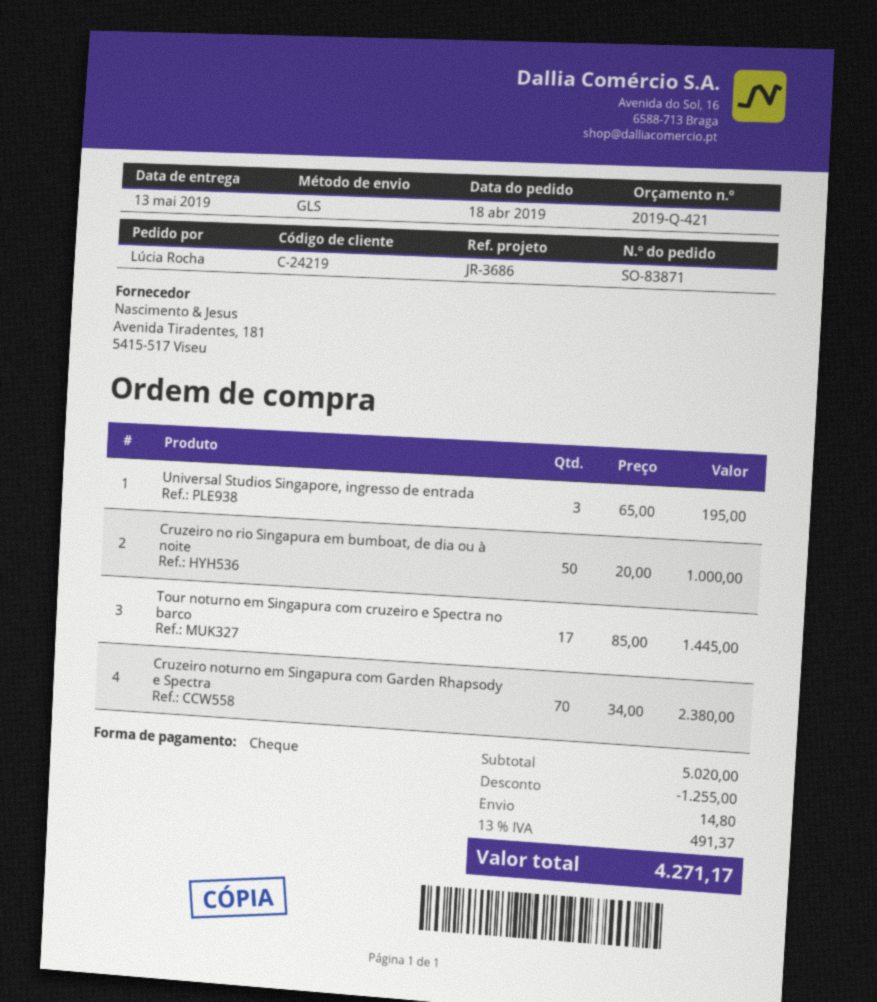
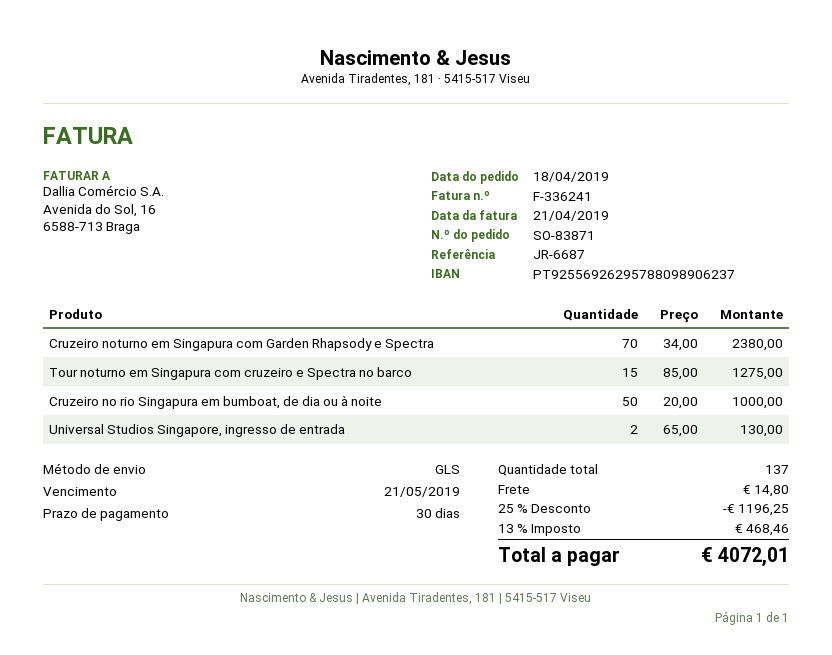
reference: JR-3686 -> JR-6687
Universal Studios Singapore, ingresso de entrada: 3 x 65.00 = 195.00 -> 2 x 65.00 = 130.00
Tour noturno em Singapura com cruzeiro e Spectra no barco: 17 x 85.00 = 1445.00 -> 15 x 85.00 = 1275.00
discount: 1255.00 -> 1196.25
tax: 13% = 491.37 -> 13% = 468.46
total: 4271.17 -> 4072.01

